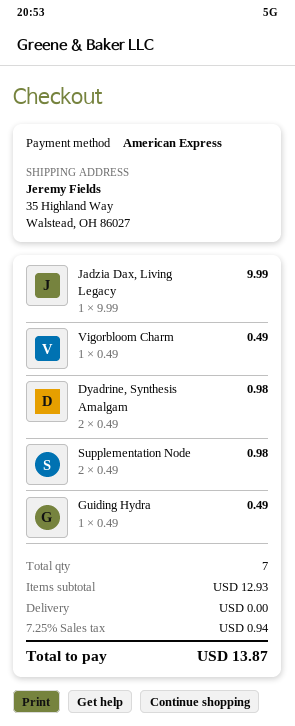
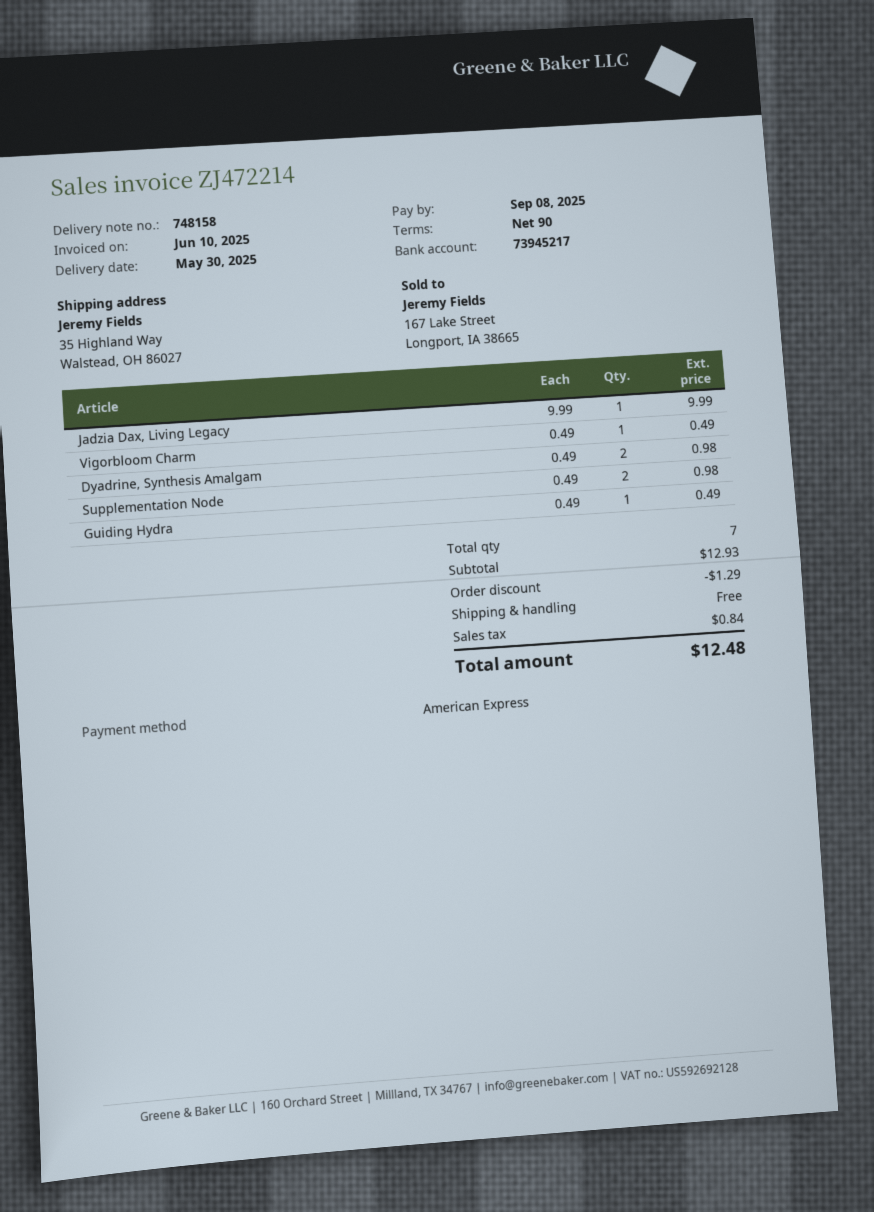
discount: none -> 1.29
tax: 0.94 -> 0.84
total: 13.87 -> 12.48

